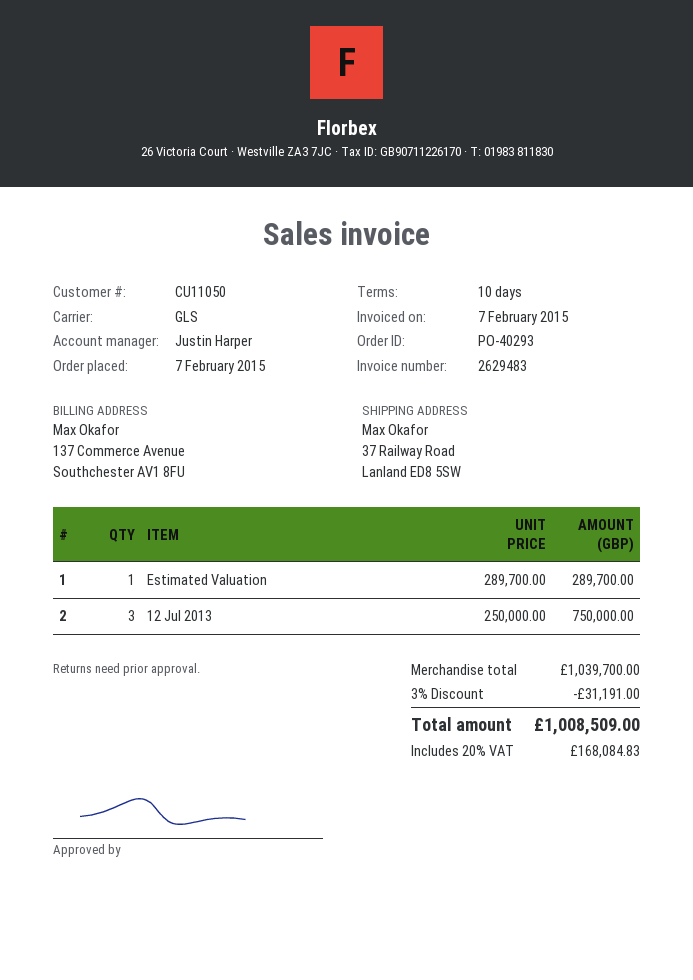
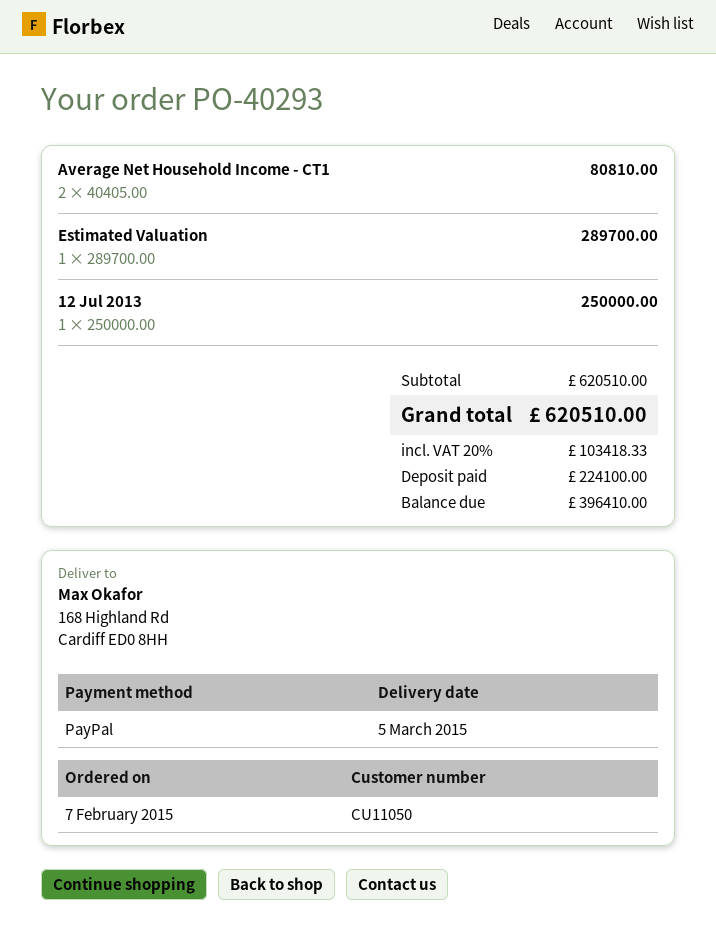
ship to: 37 Railway Road, Lanland ED8 5SW -> 168 Highland Rd, Cardiff ED0 8HH
12 Jul 2013: 3 x 250000.00 = 750000.00 -> 1 x 250000.00 = 250000.00
Average Net Household Income - CT1: none -> 2 x 40405.00 = 80810.00
subtotal: 1039700.00 -> 620510.00
discount: 3% = 31191.00 -> none
tax: 20% = 168084.83 -> 20% = 103418.33
total: 1008509.00 -> 620510.00

